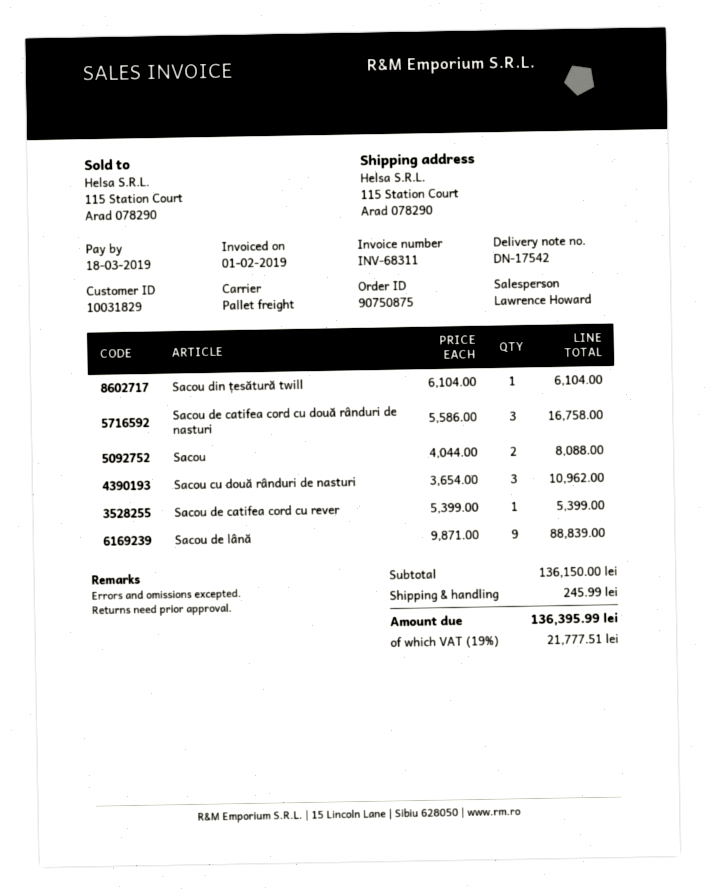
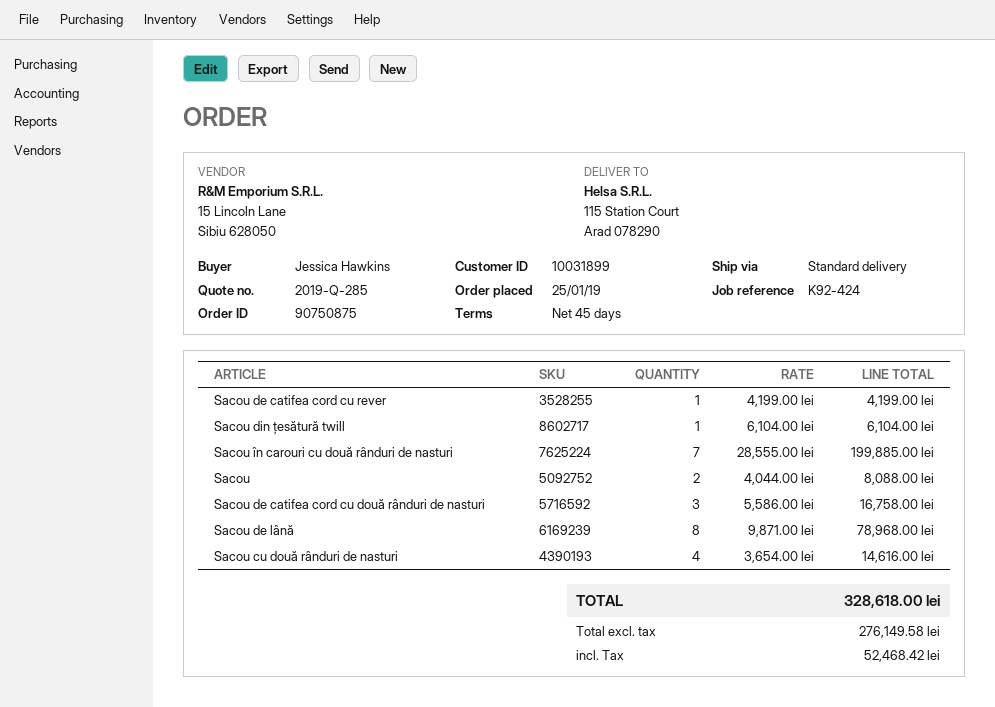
customer number: 10031829 -> 10031899
shipping method: pallet freight -> standard
Sacou cu două rânduri de nasturi: 3 x 3654.00 = 10962.00 -> 4 x 3654.00 = 14616.00
Sacou de catifea cord cu rever: 1 x 5399.00 = 5399.00 -> 1 x 4199.00 = 4199.00
Sacou de lână: 9 x 9871.00 = 88839.00 -> 8 x 9871.00 = 78968.00
Sacou în carouri cu două rânduri de nasturi: none -> 7 x 28555.00 = 199885.00
shipping: 245.99 -> none
tax: 21777.51 -> 52468.42
total: 136395.99 -> 328618.00

